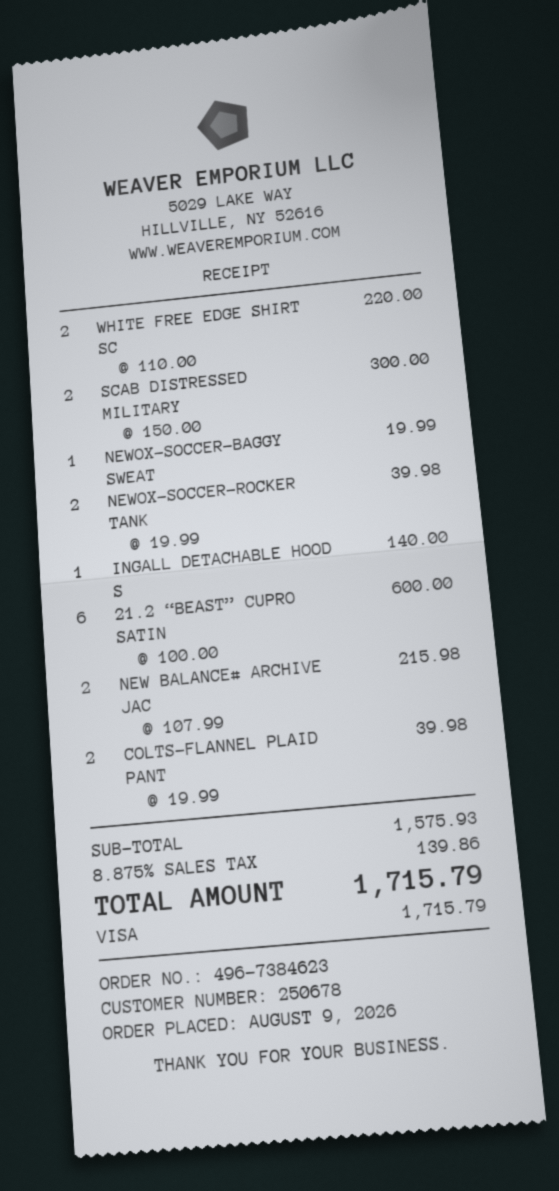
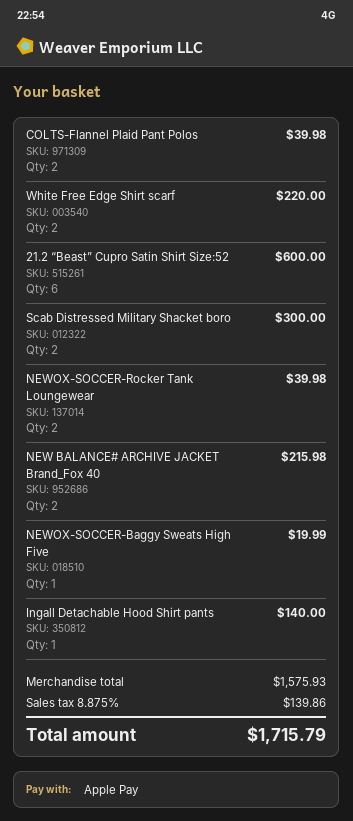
payment method: Visa -> Apple Pay

